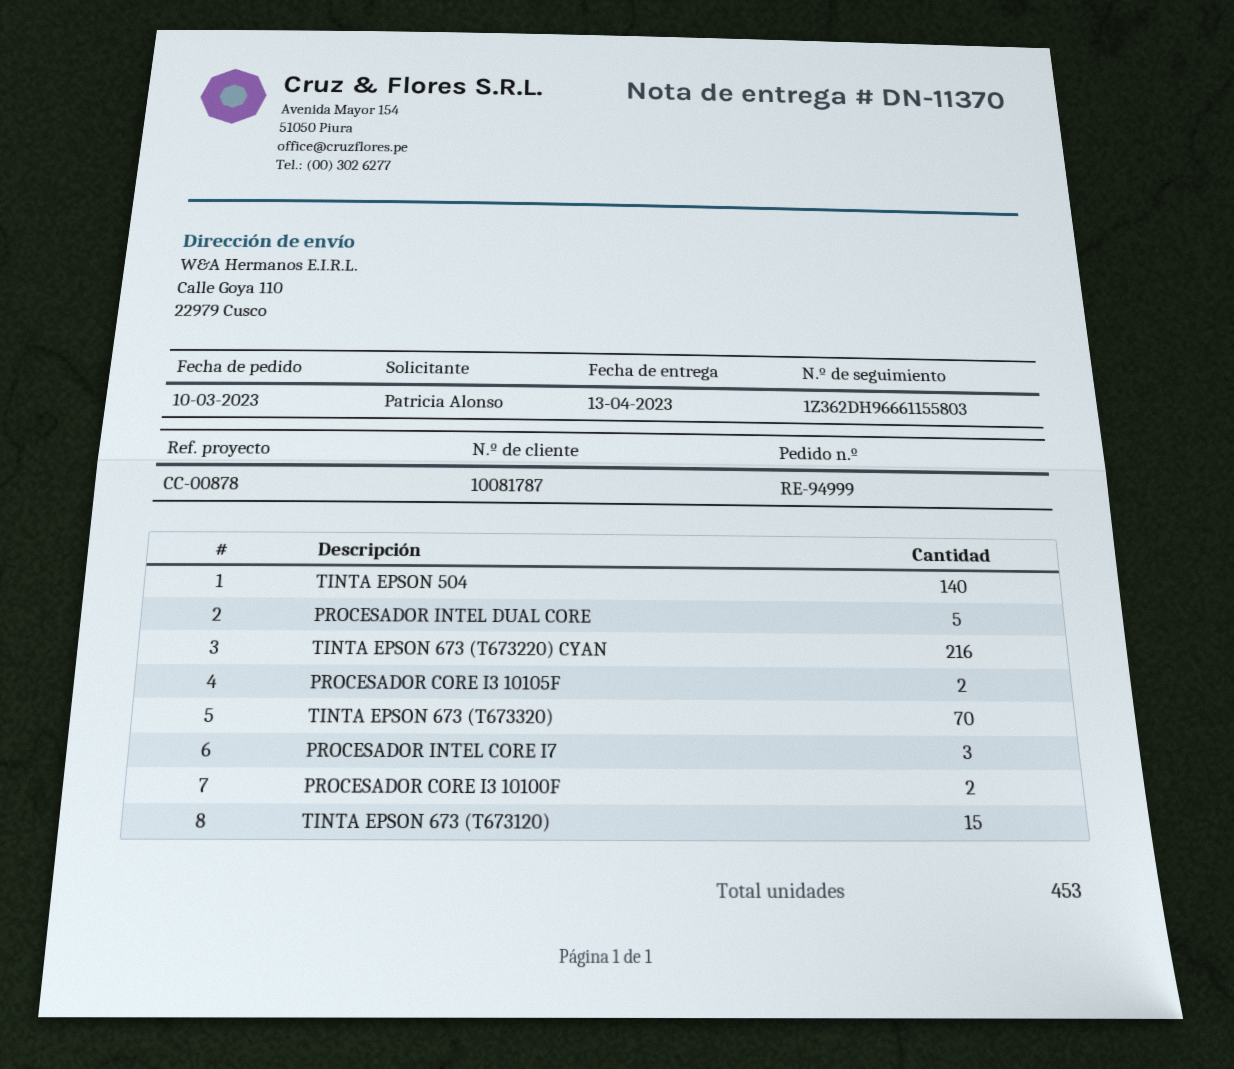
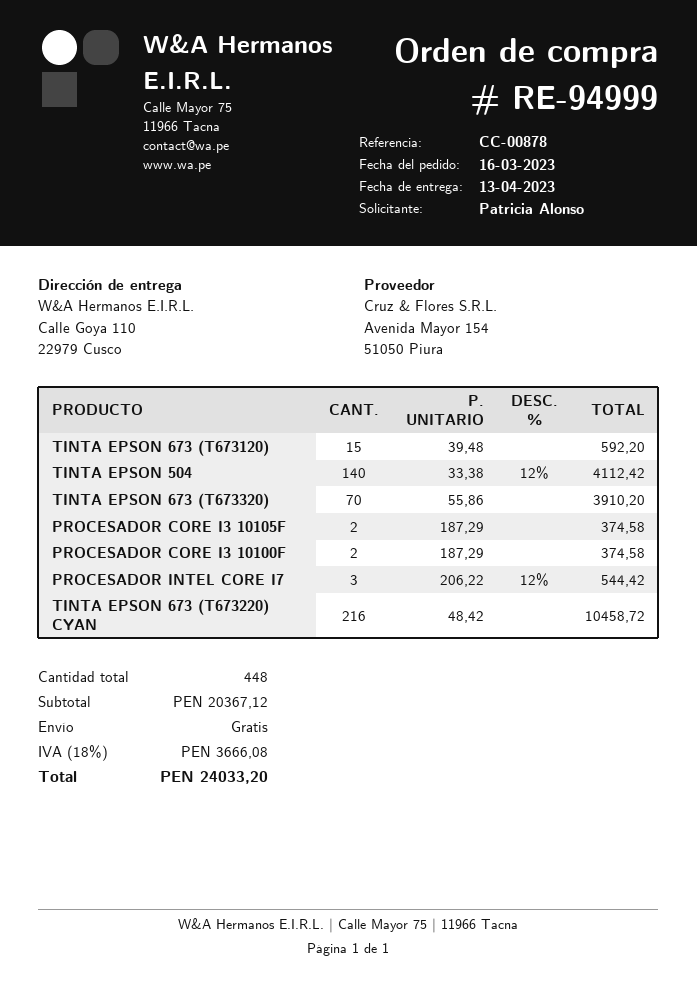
order date: 2023-03-10 -> 2023-03-16
PROCESADOR INTEL DUAL CORE: 5 -> none
total quantity: 453 -> 448

